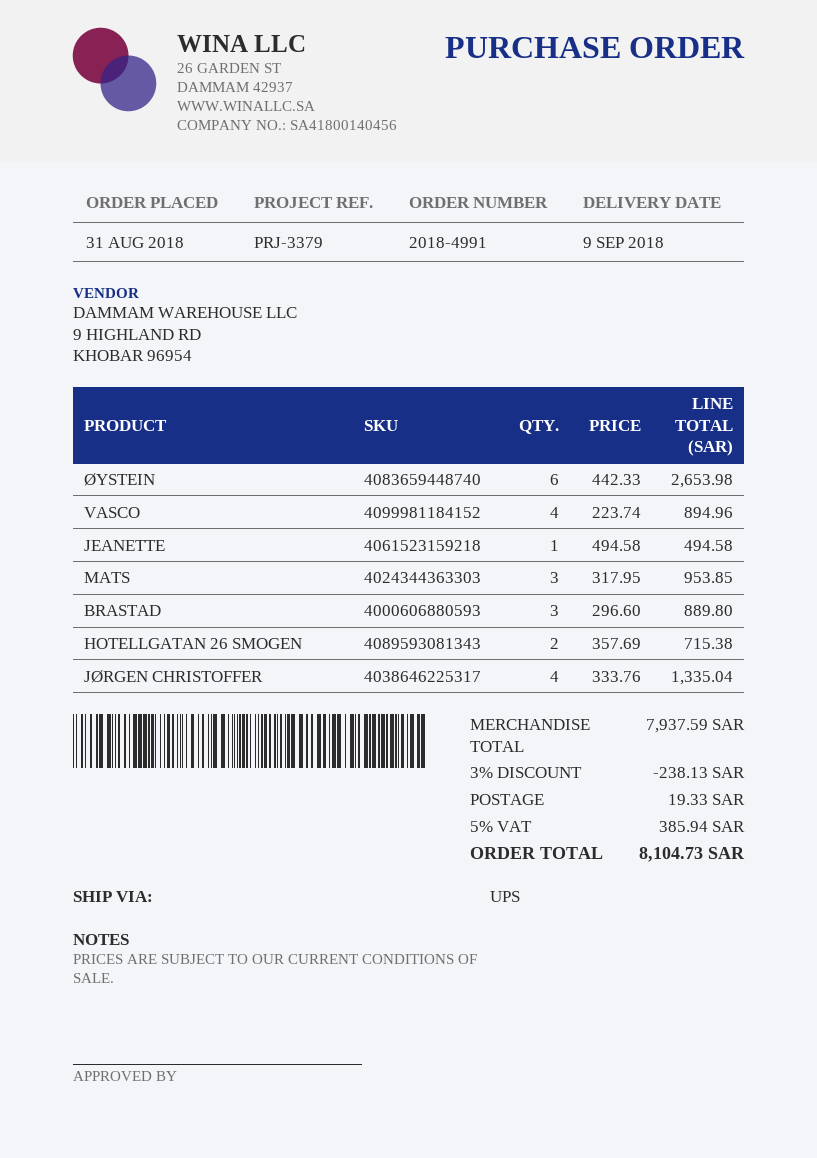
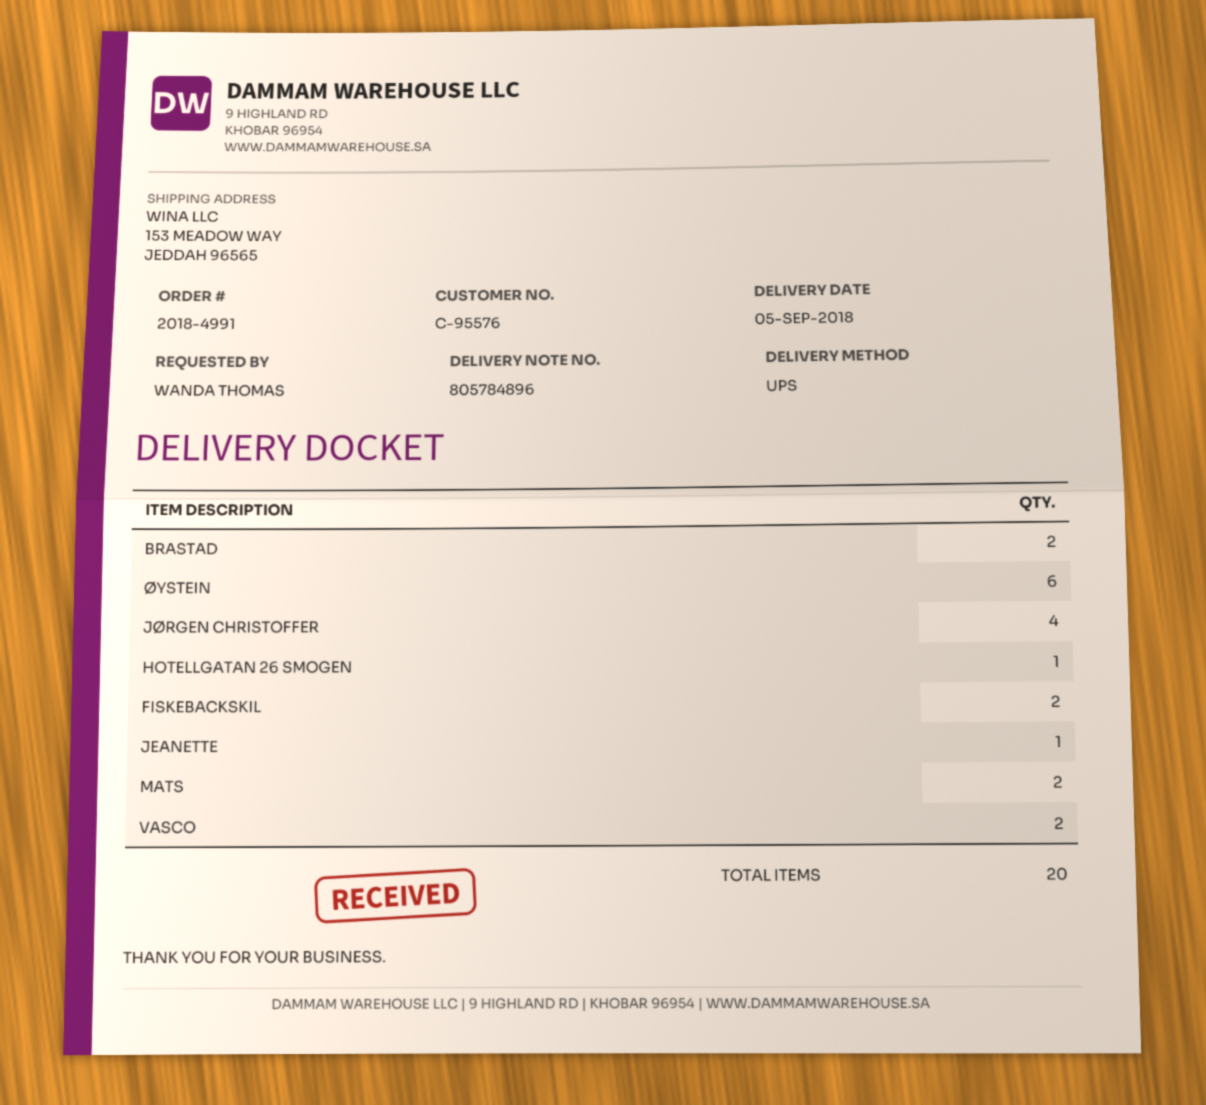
delivery date: 2018-09-09 -> 2018-09-05
VASCO: 4 -> 2
MATS: 3 -> 2
BRASTAD: 3 -> 2
HOTELLGATAN 26 SMOGEN: 2 -> 1
FISKEBACKSKIL: none -> 2

